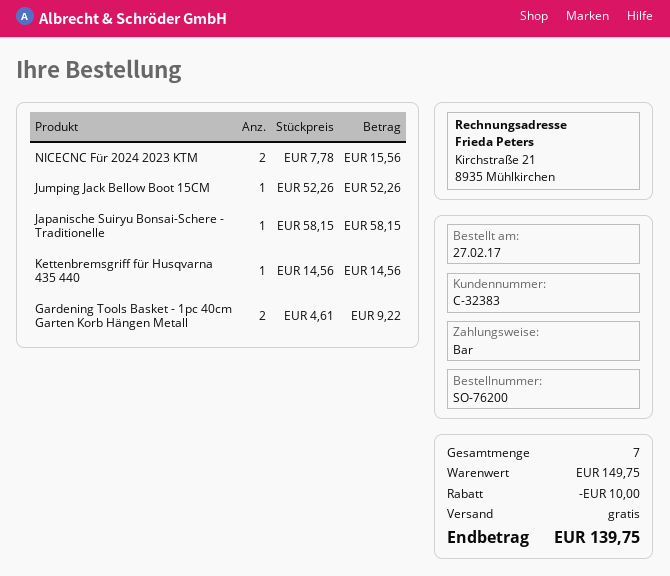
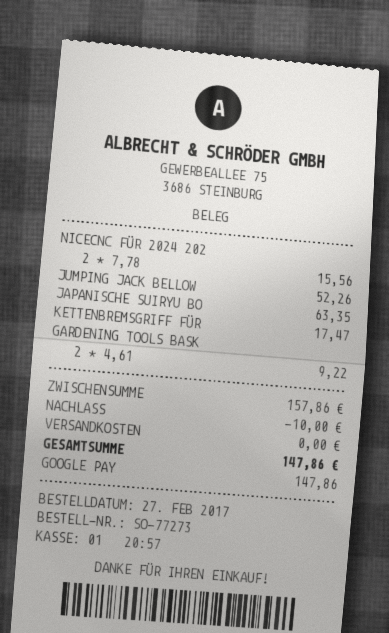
order number: SO-76200 -> SO-77273
payment method: cash -> Google Pay
Japanische Suiryu Bonsai-Schere - Traditionelle: 1 x 58.15 = 58.15 -> 1 x 63.35 = 63.35
Kettenbremsgriff für Husqvarna 435 440: 1 x 14.56 = 14.56 -> 1 x 17.47 = 17.47
subtotal: 149.75 -> 157.86
total: 139.75 -> 147.86

